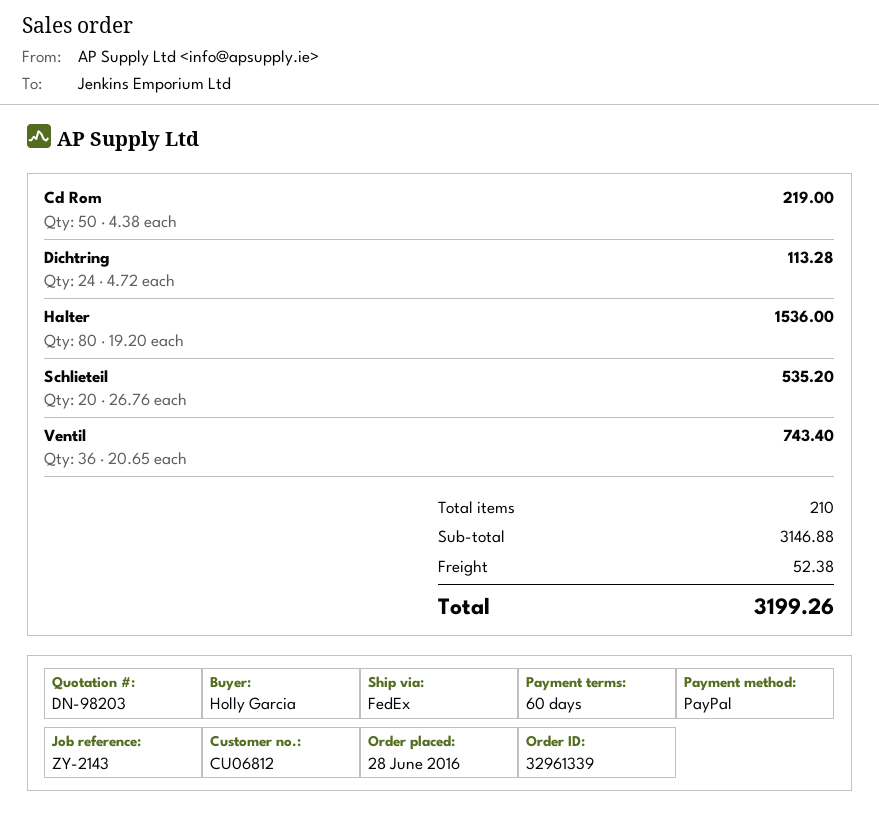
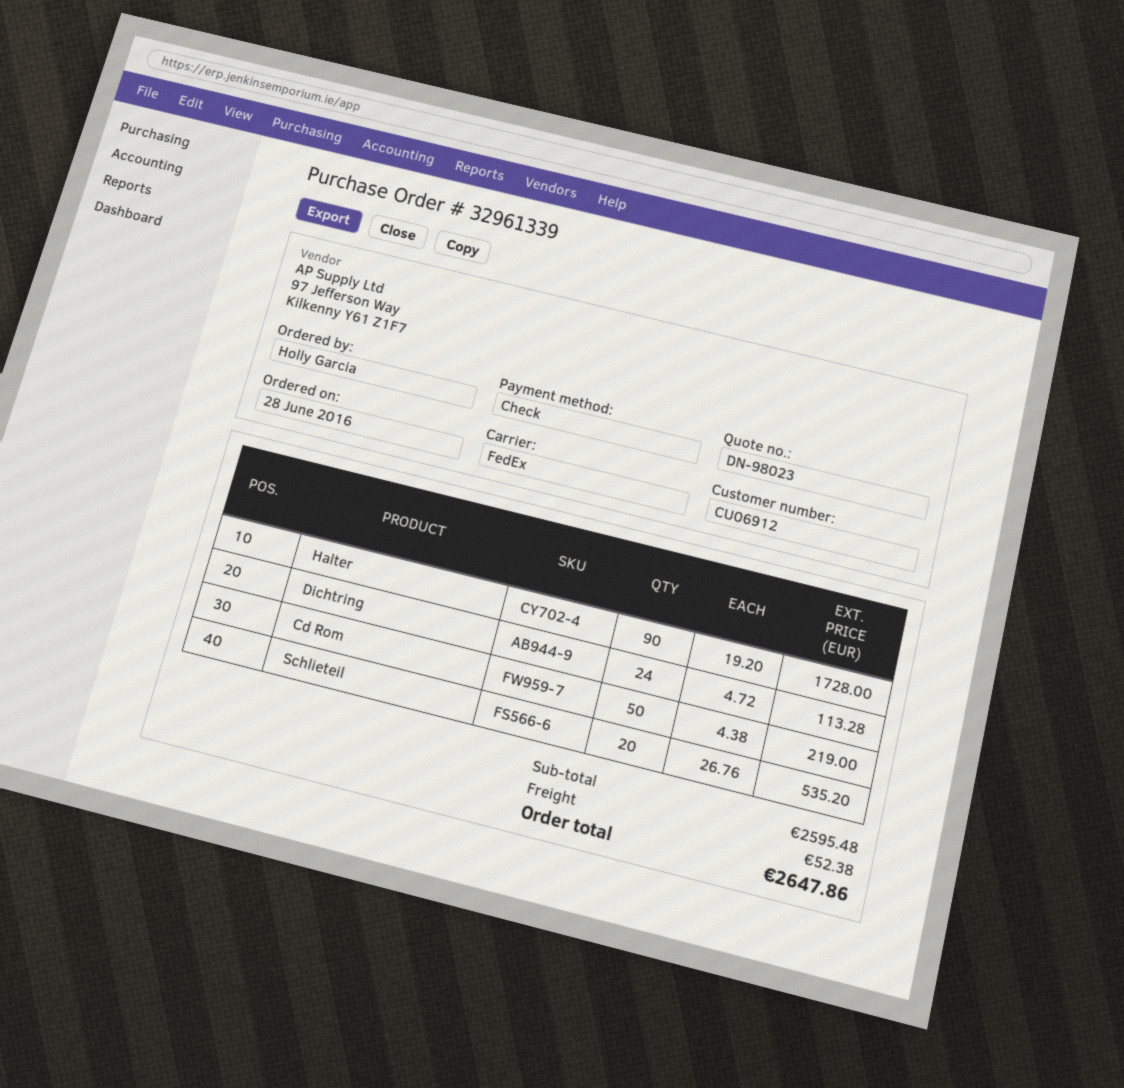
quote number: DN-98203 -> DN-98023
customer number: CU06812 -> CU06912
payment method: PayPal -> cheque
Halter: 80 x 19.20 = 1536.00 -> 90 x 19.20 = 1728.00
Ventil: 36 x 20.65 = 743.40 -> none
subtotal: 3146.88 -> 2595.48
total: 3199.26 -> 2647.86

